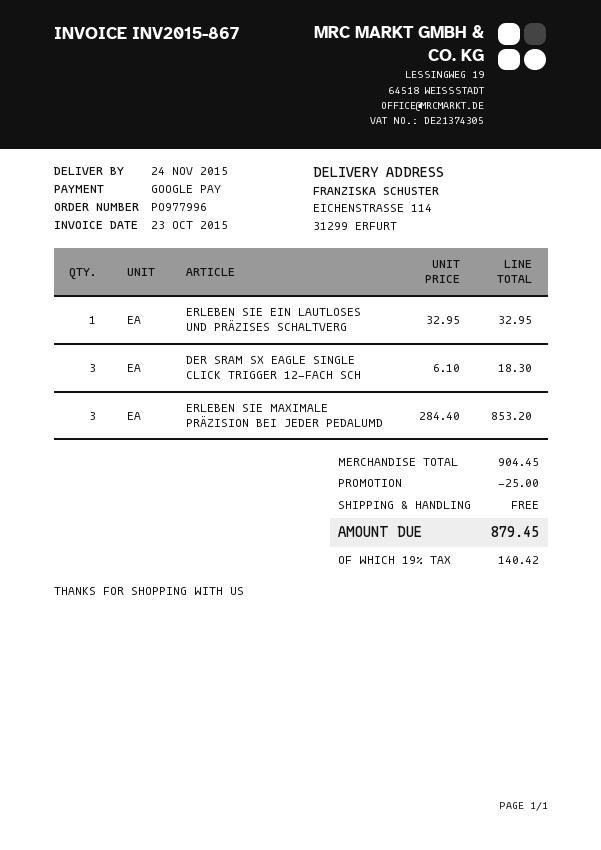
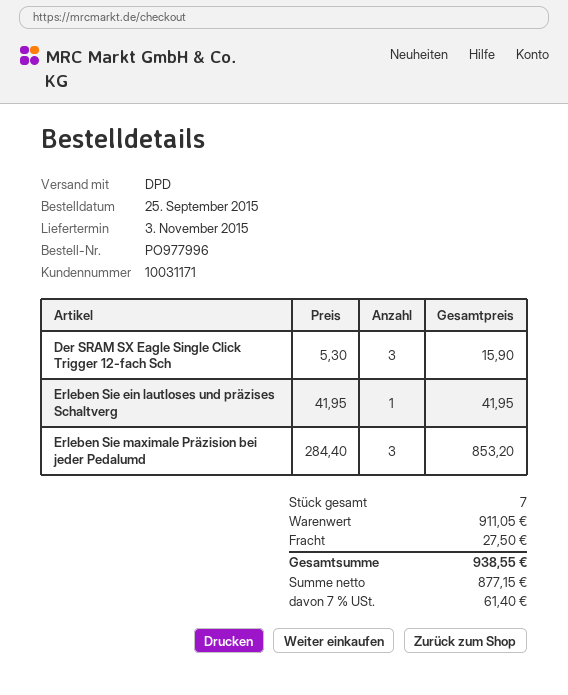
delivery date: 2015-11-24 -> 2015-11-03
ERLEBEN SIE EIN LAUTLOSES UND PRÄZISES SCHALTVERG: 1 x 32.95 = 32.95 -> 1 x 41.95 = 41.95
DER SRAM SX EAGLE SINGLE CLICK TRIGGER 12-FACH SCH: 3 x 6.10 = 18.30 -> 3 x 5.30 = 15.90
subtotal: 904.45 -> 911.05
discount: 25.00 -> none
shipping: 0.00 -> 27.50
tax: 19% = 140.42 -> 7% = 61.40
total: 879.45 -> 938.55

